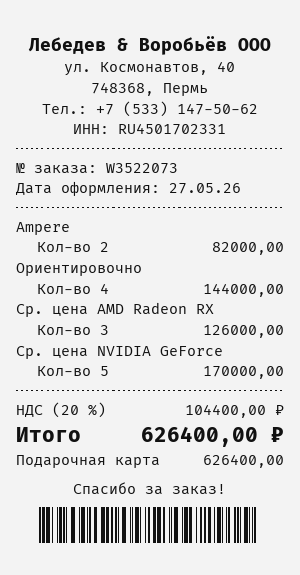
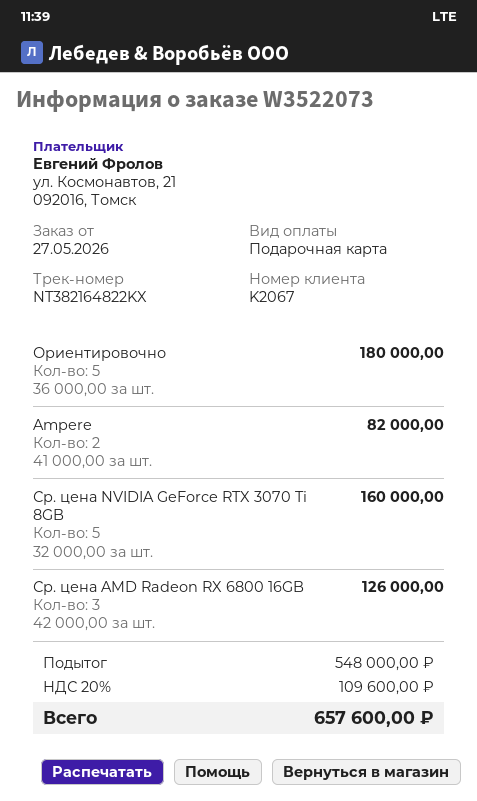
Ориентировочно: 4 for 144000.00 -> 5 for 180000.00
Ср. цена NVIDIA GeForce: 5 for 170000.00 -> 5 for 160000.00
tax: 20% = 104400.00 -> 20% = 109600.00
total: 626400.00 -> 657600.00

